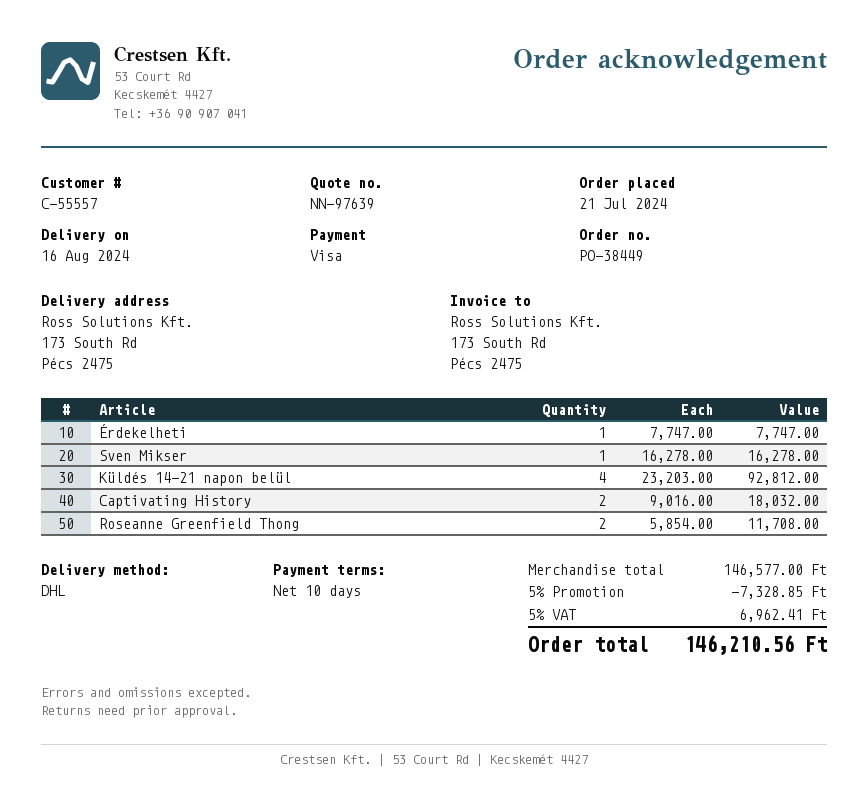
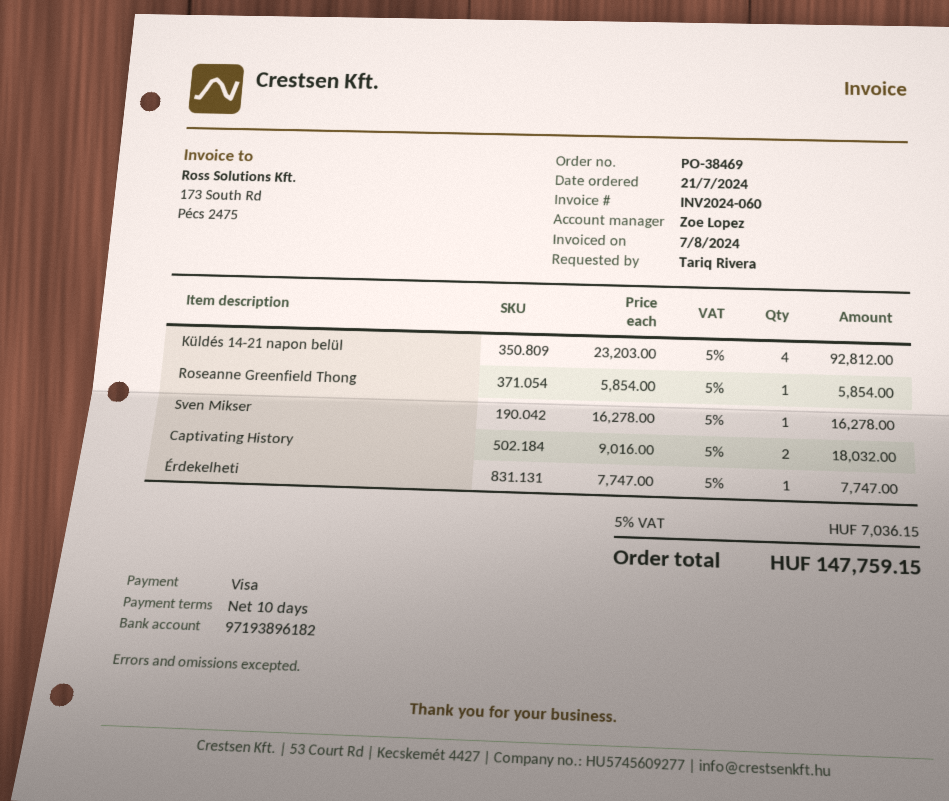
order number: PO-38449 -> PO-38469
Roseanne Greenfield Thong: 2 x 5854.00 = 11708.00 -> 1 x 5854.00 = 5854.00
discount: 5% = 7328.85 -> none
tax: 5% = 6962.41 -> 5% = 7036.15
total: 146210.56 -> 147759.15

